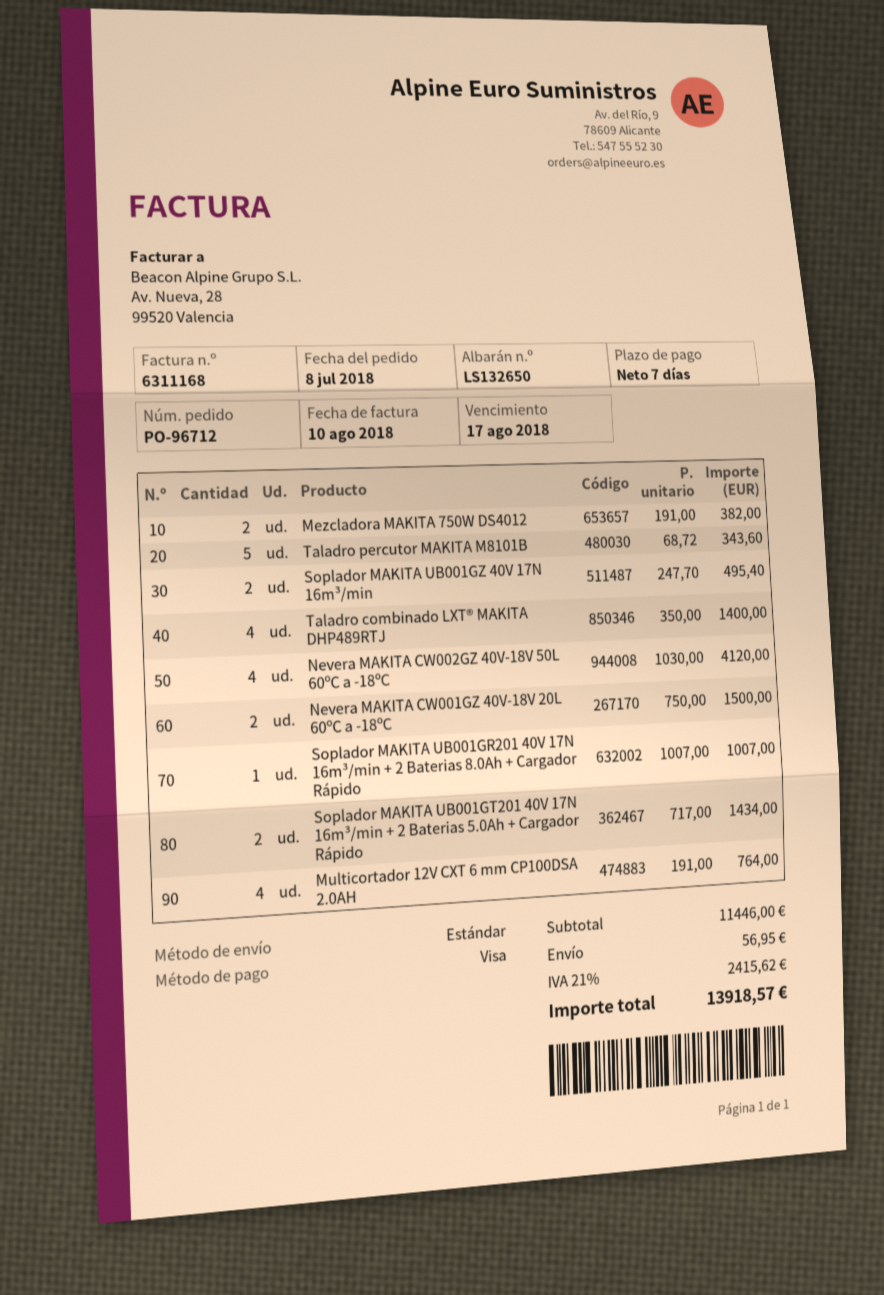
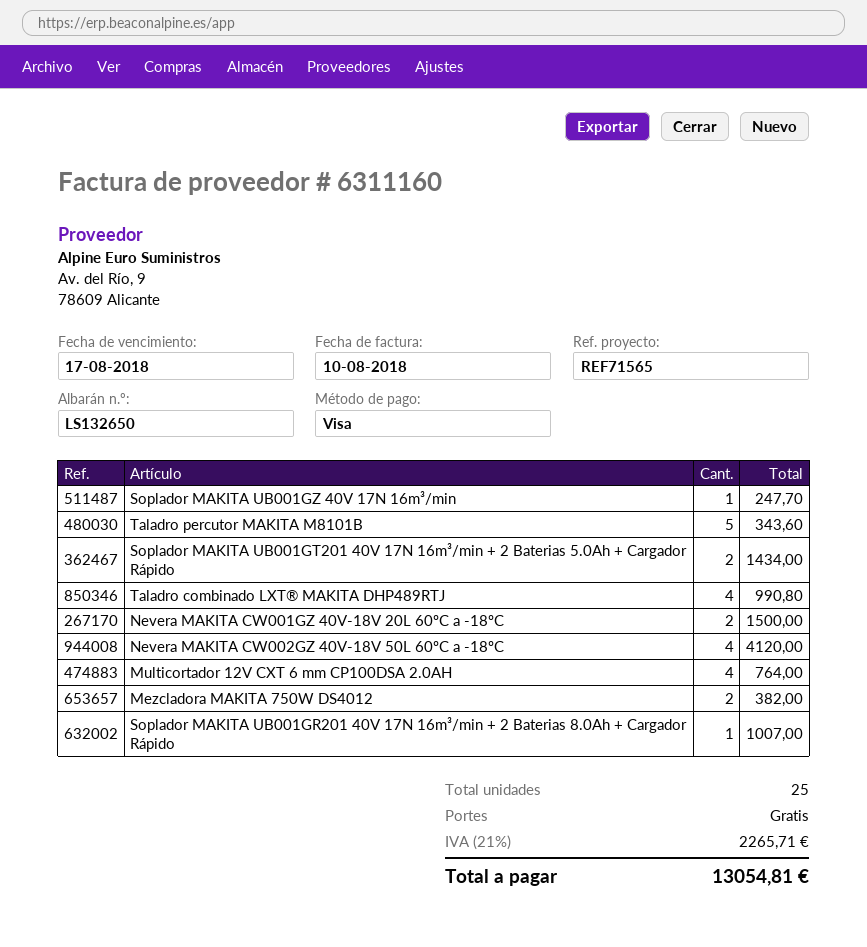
invoice number: 6311168 -> 6311160
Soplador MAKITA UB001GZ 40V 17N 16m³/min: 2 for 495.40 -> 1 for 247.70
Taladro combinado LXT® MAKITA DHP489RTJ: 4 for 1400.00 -> 4 for 990.80
shipping: 56.95 -> 0.00
tax: 21% = 2415.62 -> 21% = 2265.71
total: 13918.57 -> 13054.81

